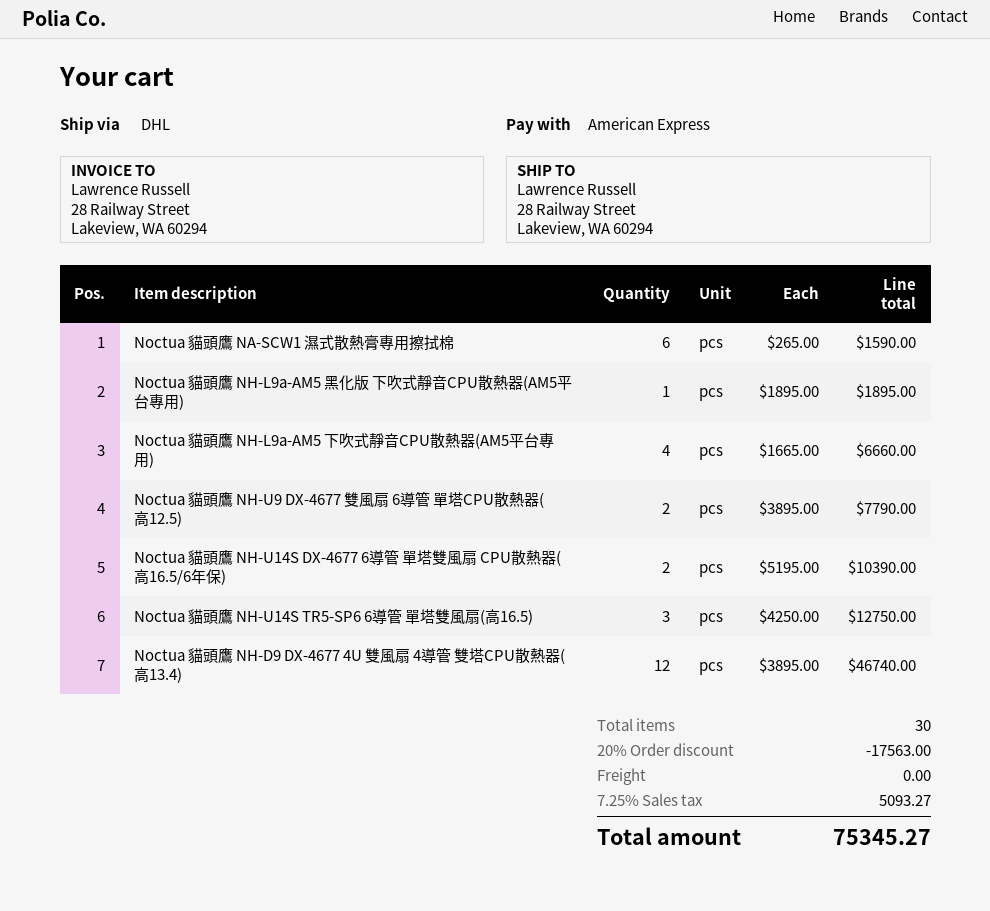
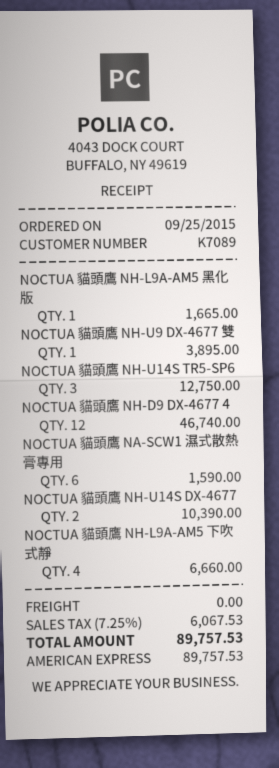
Noctua 貓頭鷹 NH-L9a-AM5 黑化版 下吹式靜音CPU散熱器(AM5平台專用): 1 for 1895.00 -> 1 for 1665.00
Noctua 貓頭鷹 NH-U9 DX-4677 雙風扇 6導管 單塔CPU散熱器(高12.5): 2 for 7790.00 -> 1 for 3895.00
discount: 20% = 17563.00 -> none
tax: 7.25% = 5093.27 -> 7.25% = 6067.53
total: 75345.27 -> 89757.53

